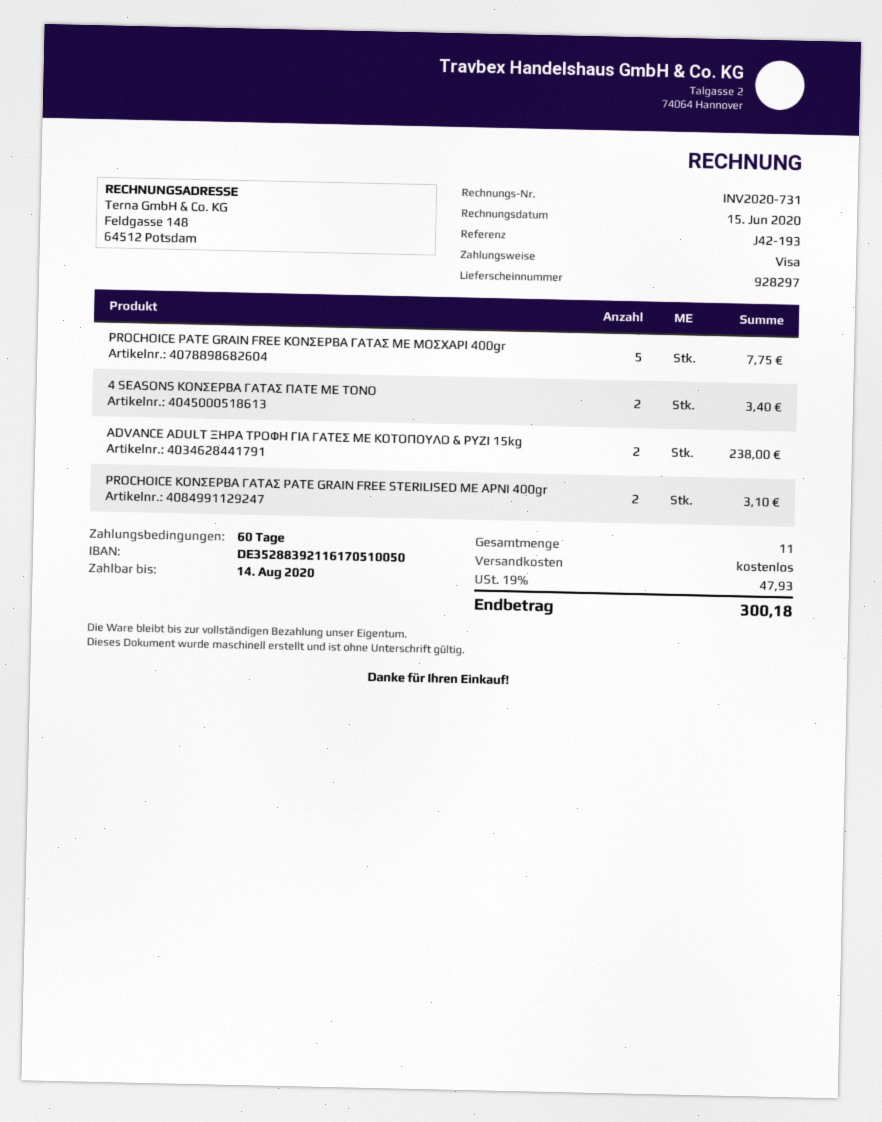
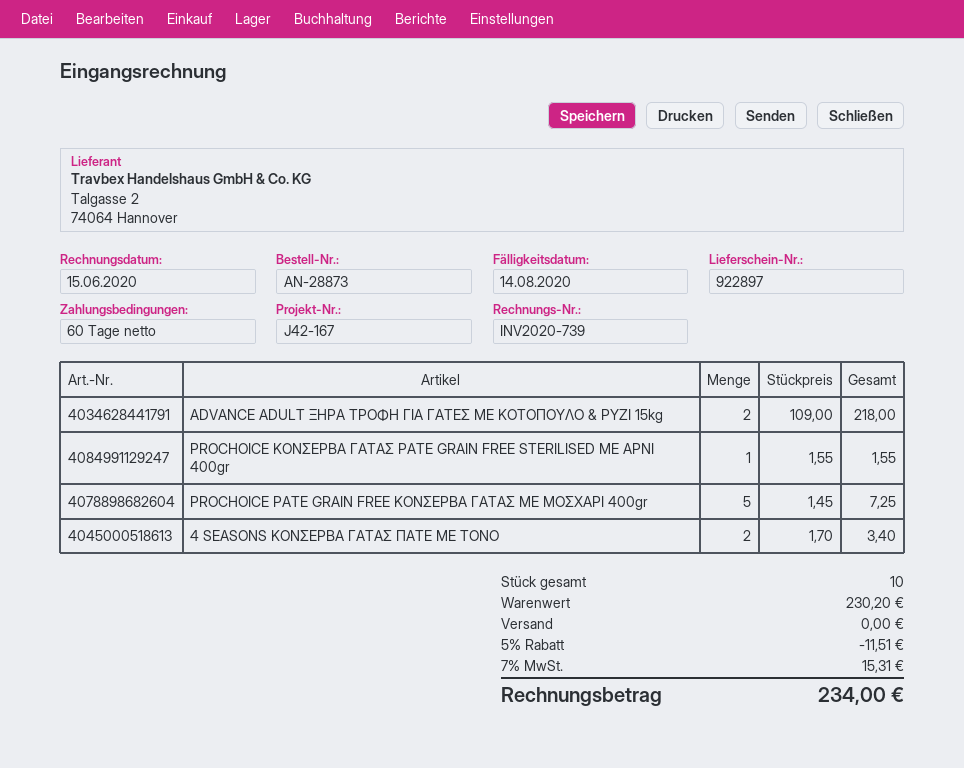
delivery note number: 928297 -> 922897
invoice number: INV2020-731 -> INV2020-739
reference: J42-193 -> J42-167
PROCHOICE PATE GRAIN FREE ΚΟΝΣΕΡΒΑ ΓΑΤΑΣ ΜΕ ΜΟΣΧΑΡΙ 400gr: 5 for 7.75 -> 5 for 7.25
ADVANCE ADULT ΞΗΡΑ ΤΡΟΦΗ ΓΙΑ ΓΑΤΕΣ ΜΕ ΚΟΤΟΠΟΥΛΟ & ΡΥΖΙ 15kg: 2 for 238.00 -> 2 for 218.00
PROCHOICE ΚΟΝΣΕΡΒΑ ΓΑΤΑΣ PATE GRAIN FREE STERILISED ΜΕ ΑΡΝΙ 400gr: 2 for 3.10 -> 1 for 1.55
total quantity: 11 -> 10
discount: none -> 5% = 11.51
tax: 19% = 47.93 -> 7% = 15.31
total: 300.18 -> 234.00

